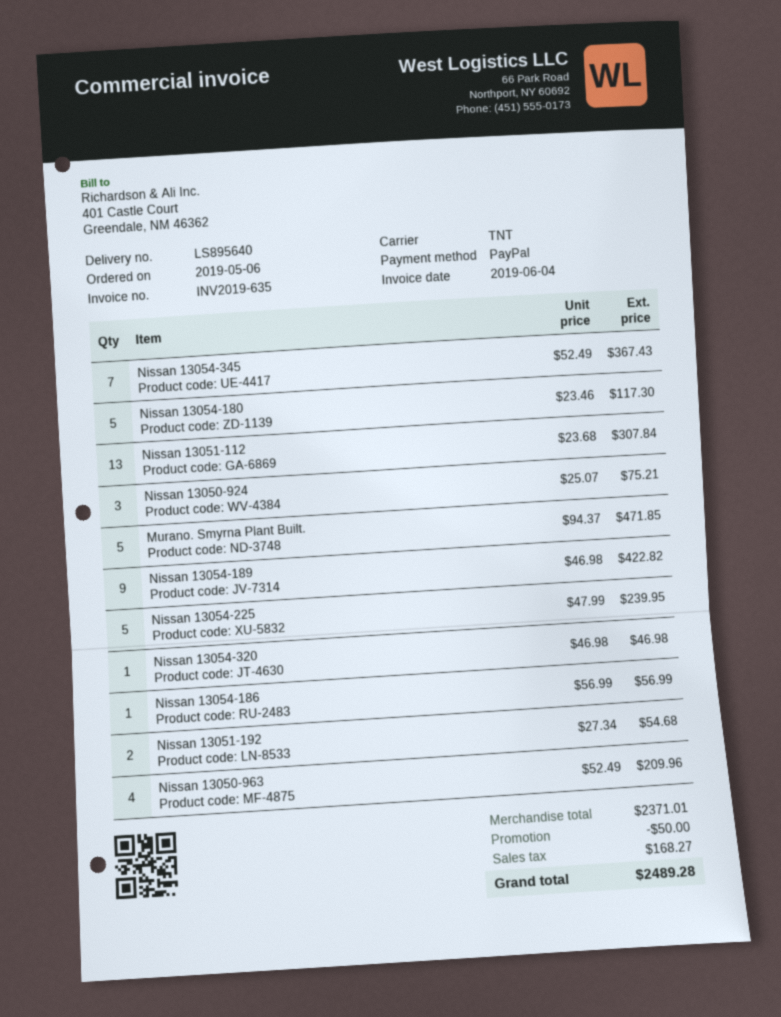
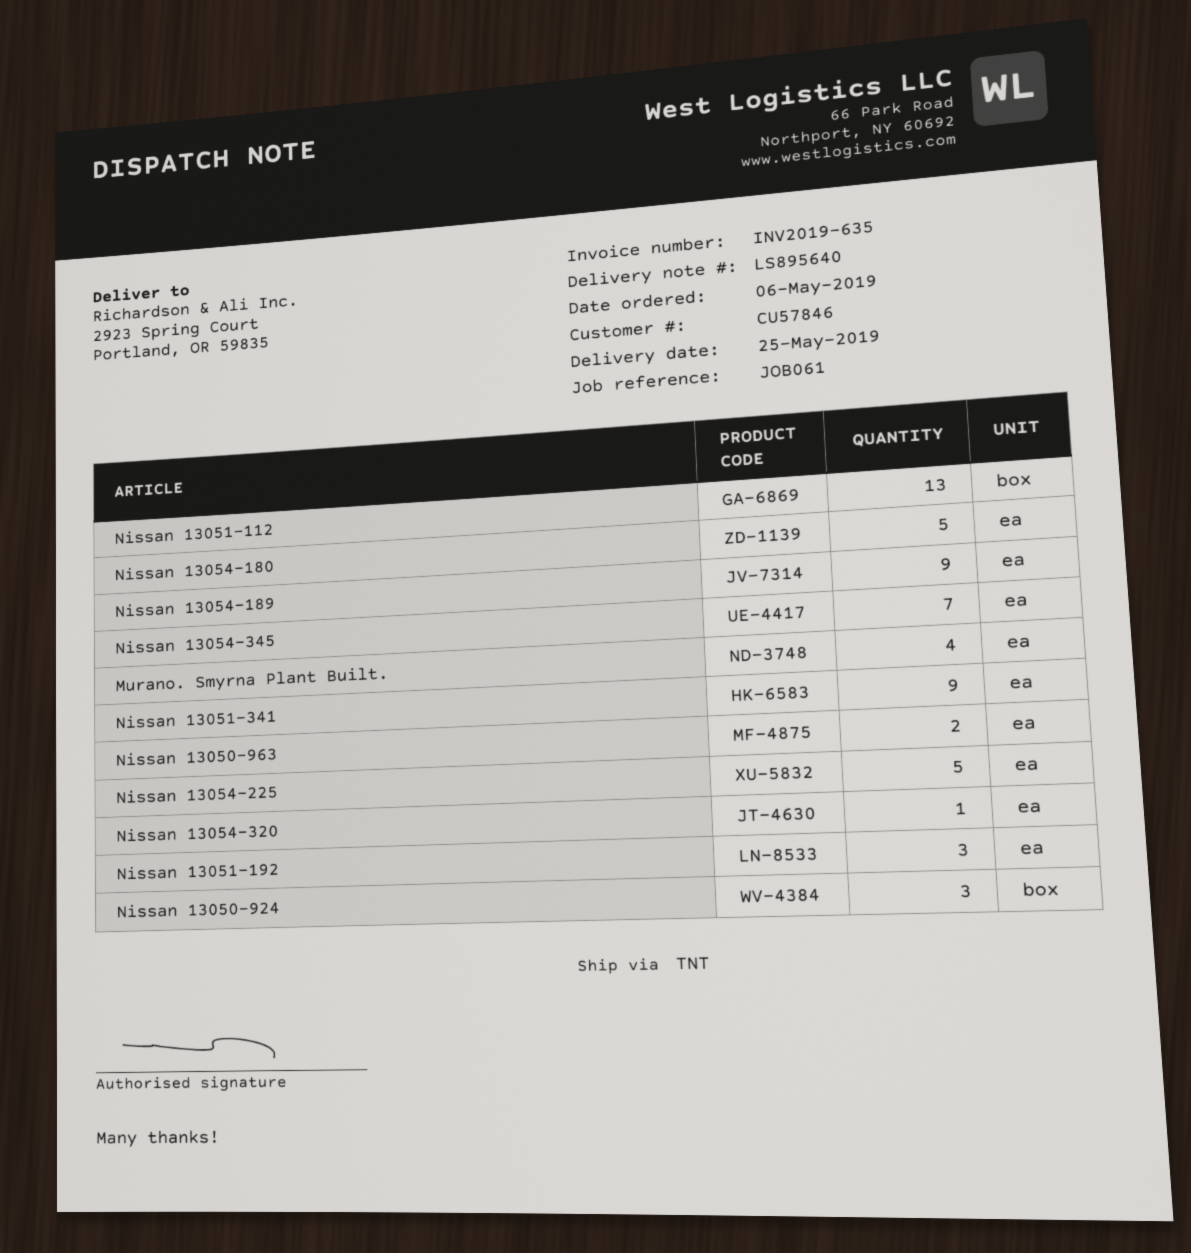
Murano. Smyrna Plant Built.: 5 -> 4
Nissan 13054-186: 1 -> none
Nissan 13051-192: 2 -> 3
Nissan 13050-963: 4 -> 2
Nissan 13051-341: none -> 9

